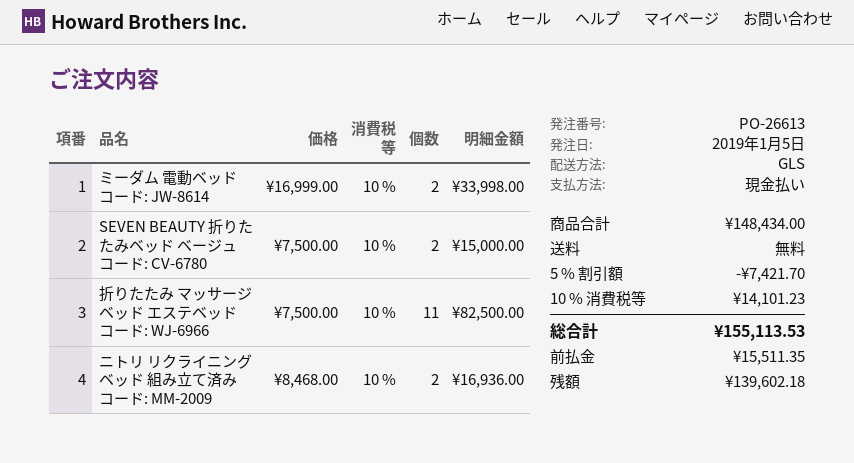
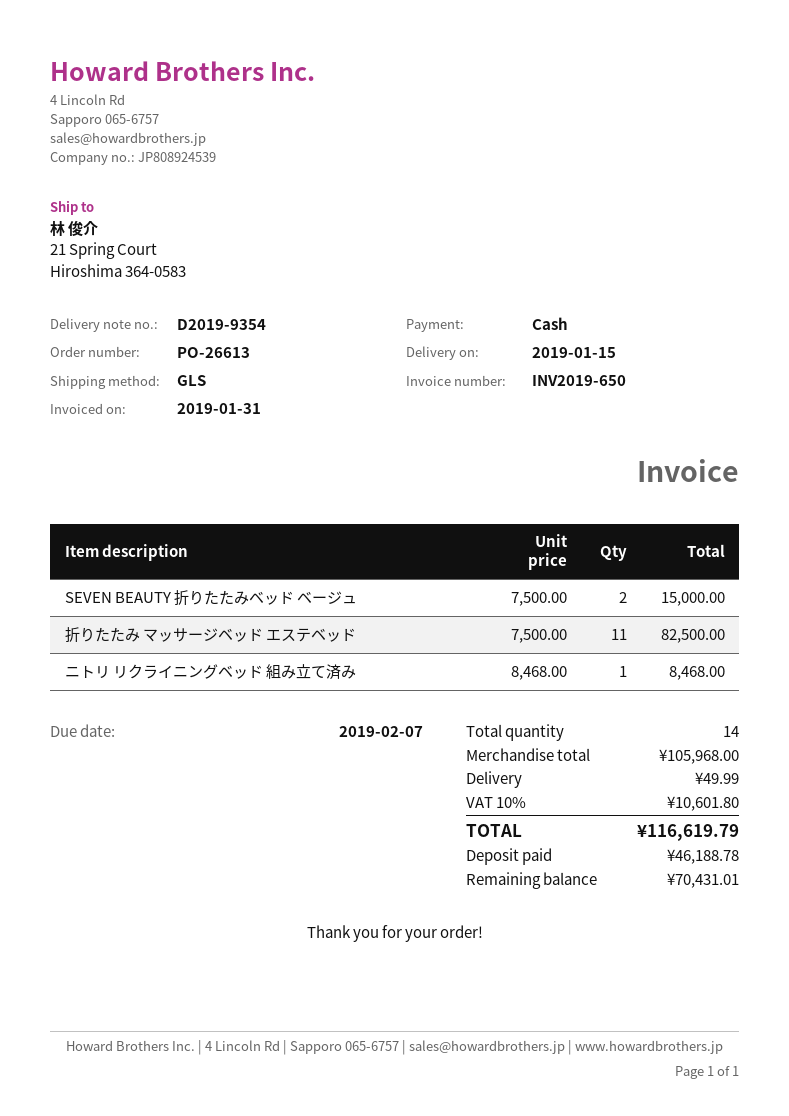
ミーダム 電動ベッド: 2 x 16999.00 = 33998.00 -> none
ニトリ リクライニングベッド 組み立て済み: 2 x 8468.00 = 16936.00 -> 1 x 8468.00 = 8468.00
subtotal: 148434.00 -> 105968.00
discount: 5% = 7421.70 -> none
shipping: 0.00 -> 49.99
tax: 10% = 14101.23 -> 10% = 10601.80
total: 155113.53 -> 116619.79
deposit: 15511.35 -> 46188.78
balance: 139602.18 -> 70431.01

